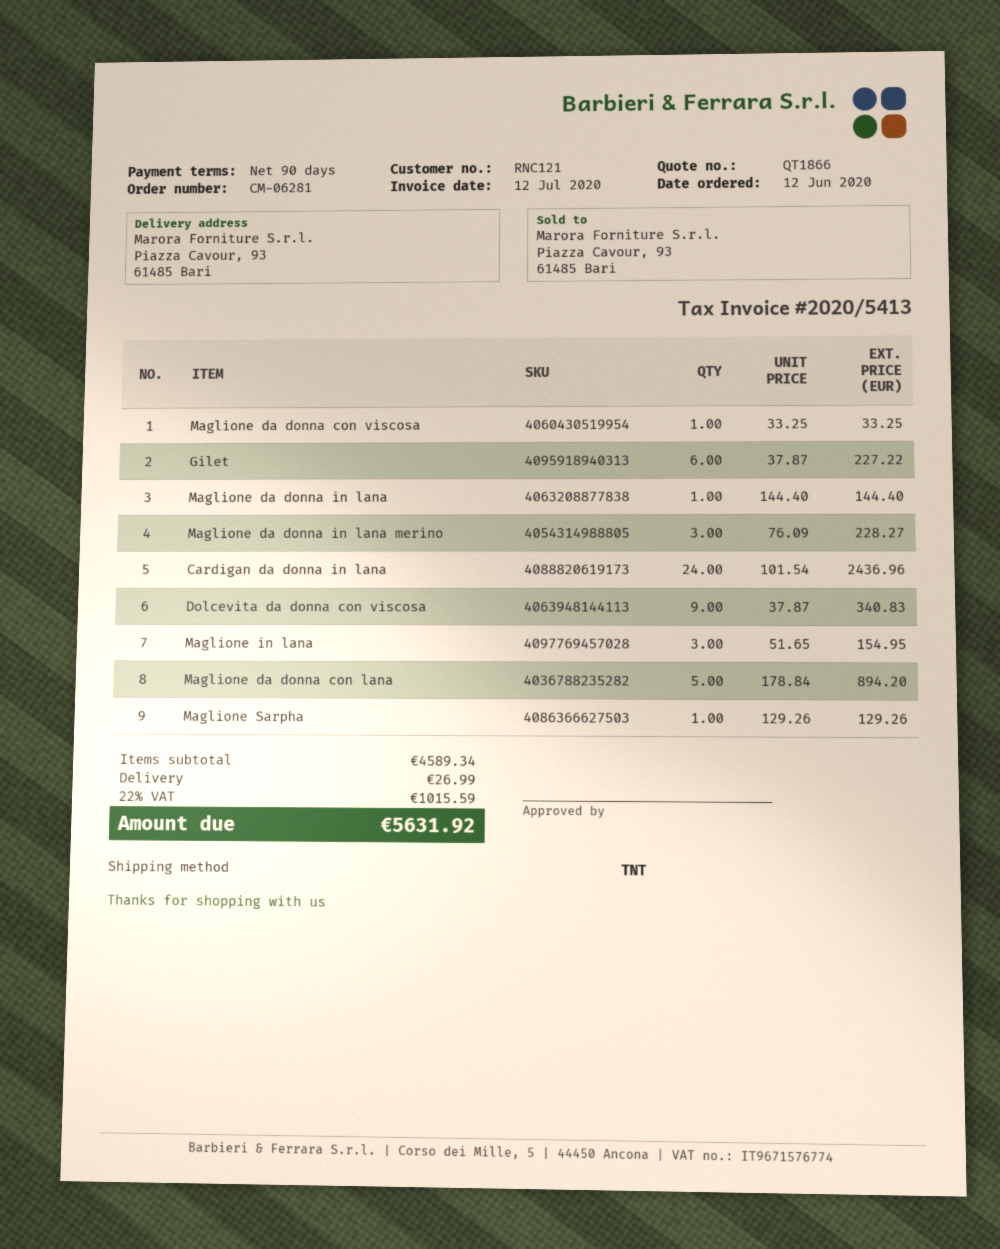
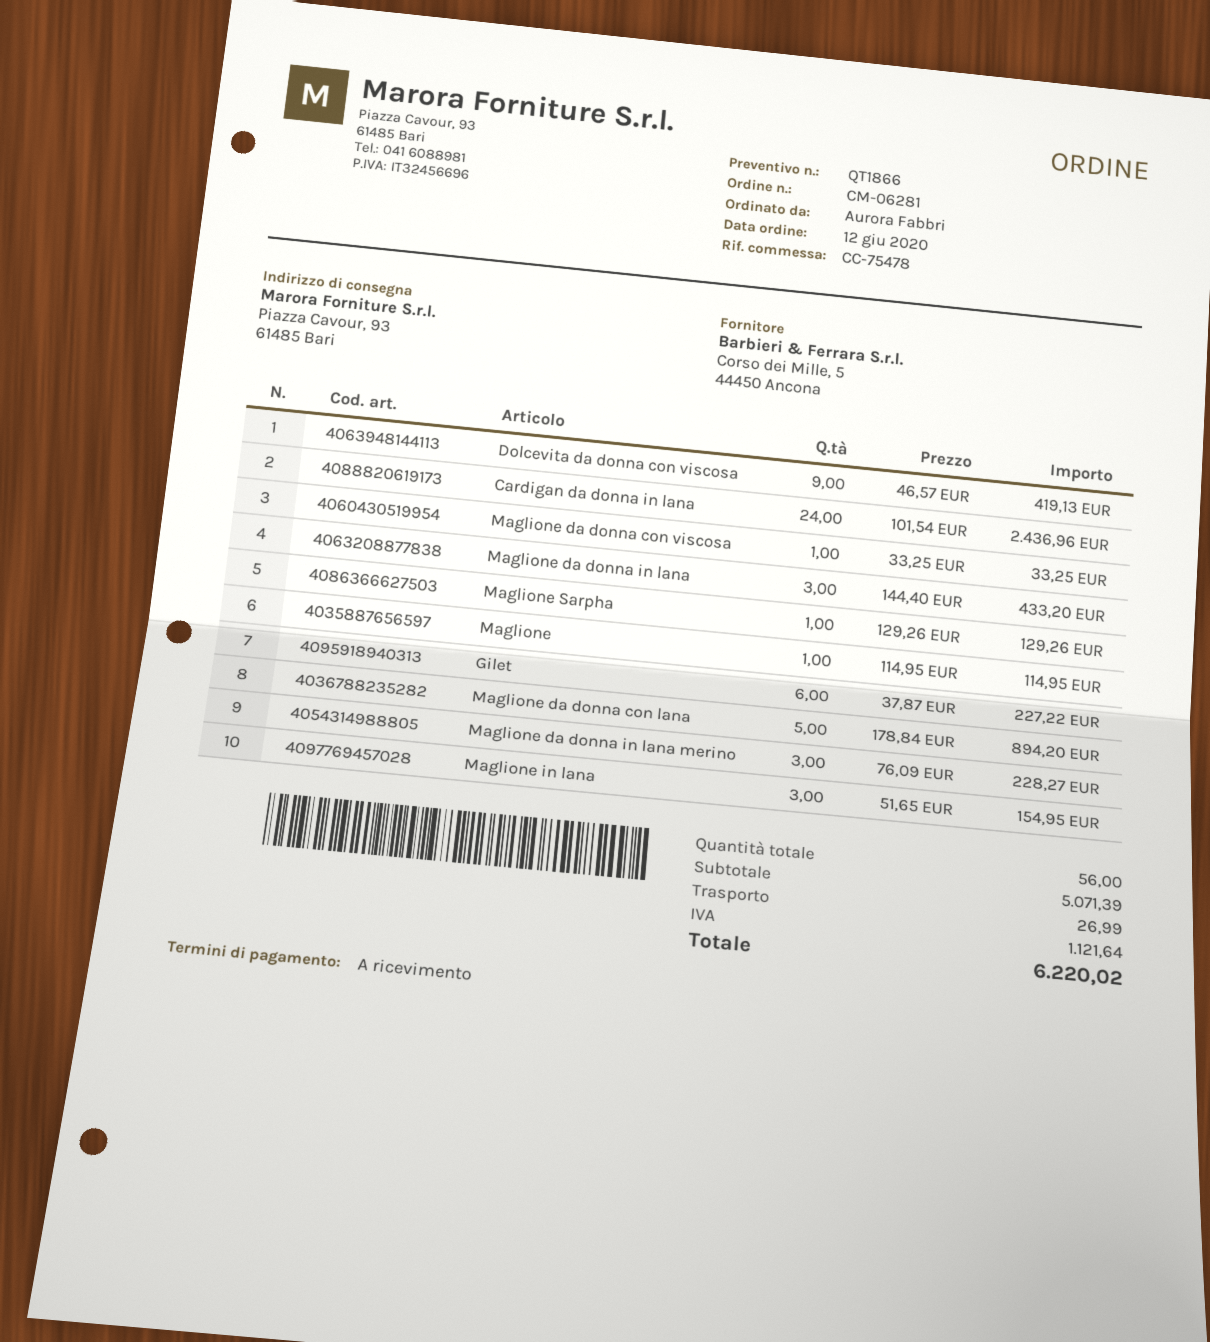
payment terms: 90 days -> on receipt
Maglione da donna in lana: 1 x 144.40 = 144.40 -> 3 x 144.40 = 433.20
Dolcevita da donna con viscosa: 9 x 37.87 = 340.83 -> 9 x 46.57 = 419.13
Maglione: none -> 1 x 114.95 = 114.95
subtotal: 4589.34 -> 5071.39
tax: 1015.59 -> 1121.64
total: 5631.92 -> 6220.02

